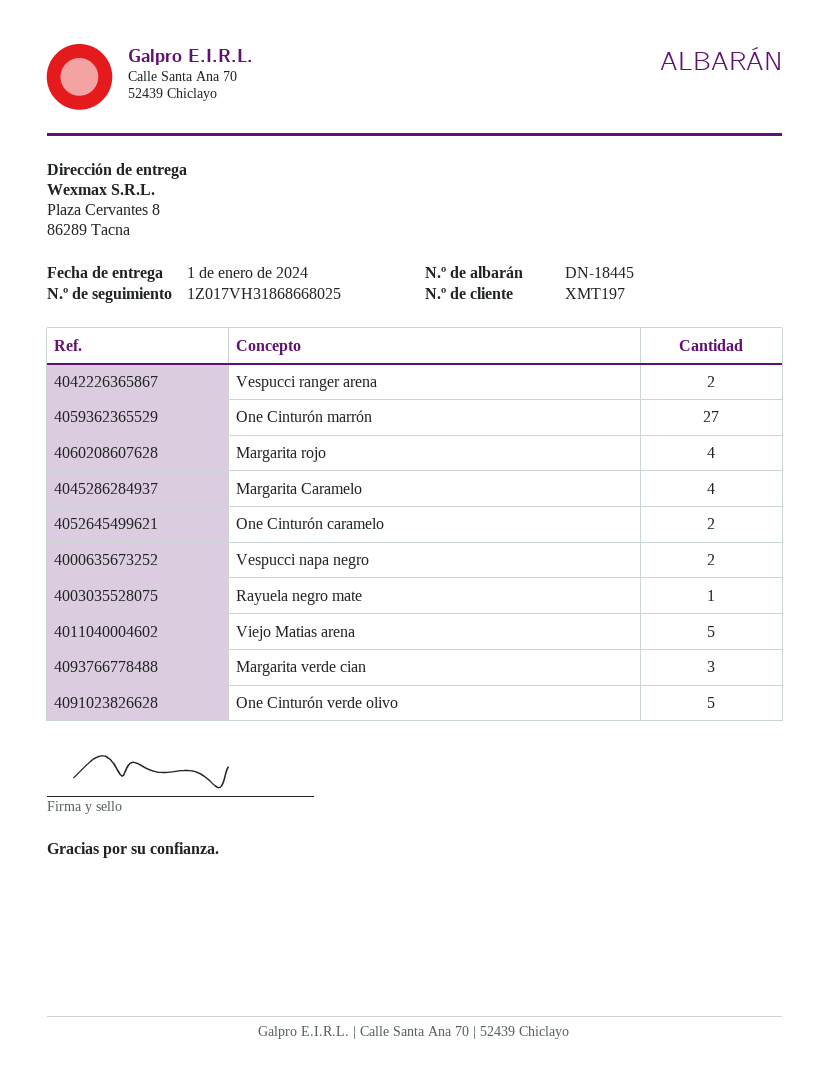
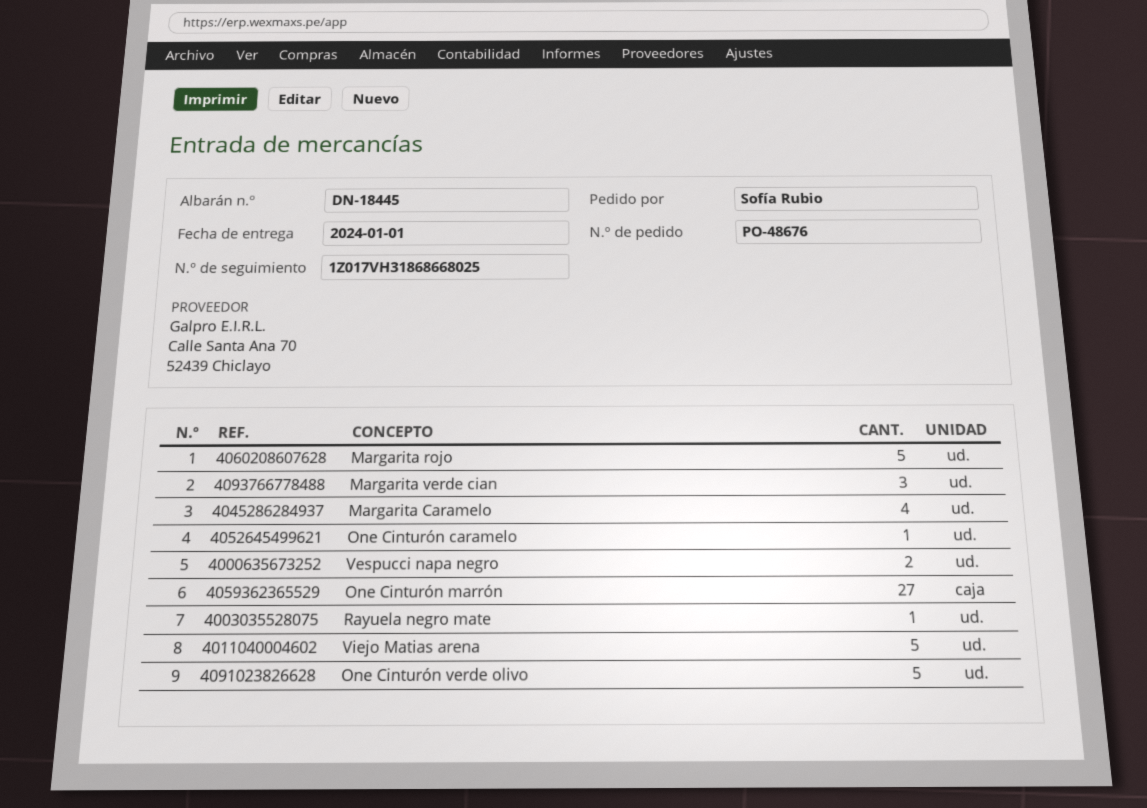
Vespucci ranger arena: 2 -> none
Margarita rojo: 4 -> 5
One Cinturón caramelo: 2 -> 1

